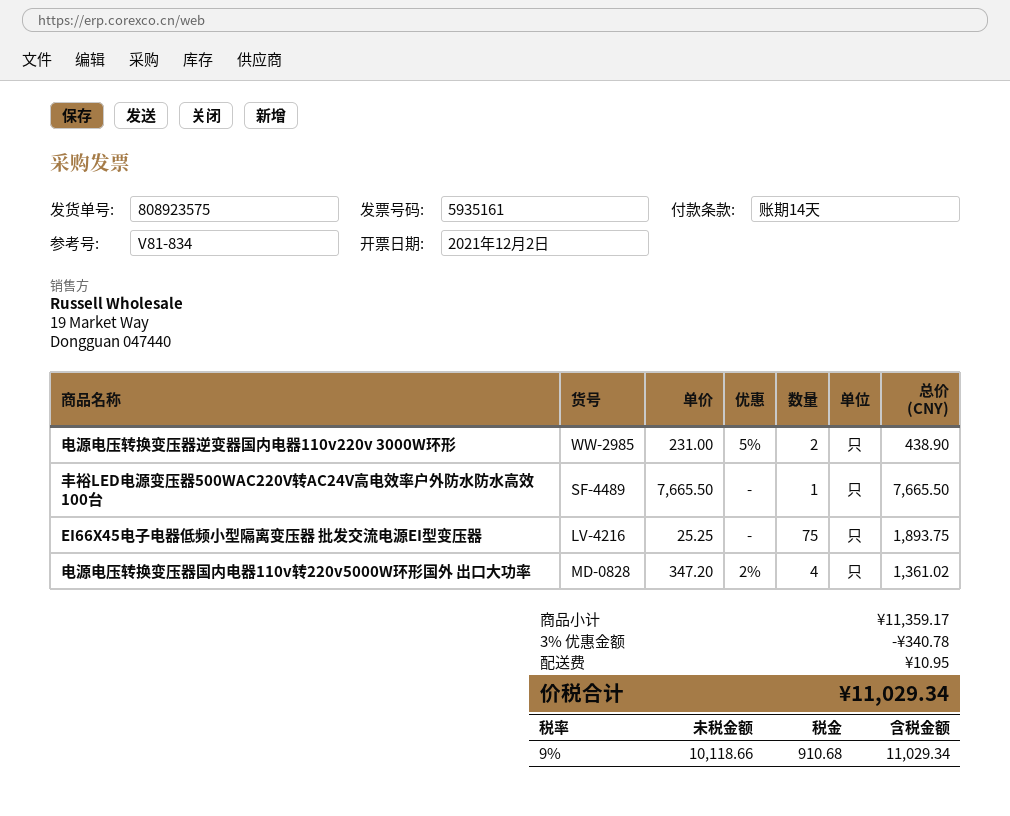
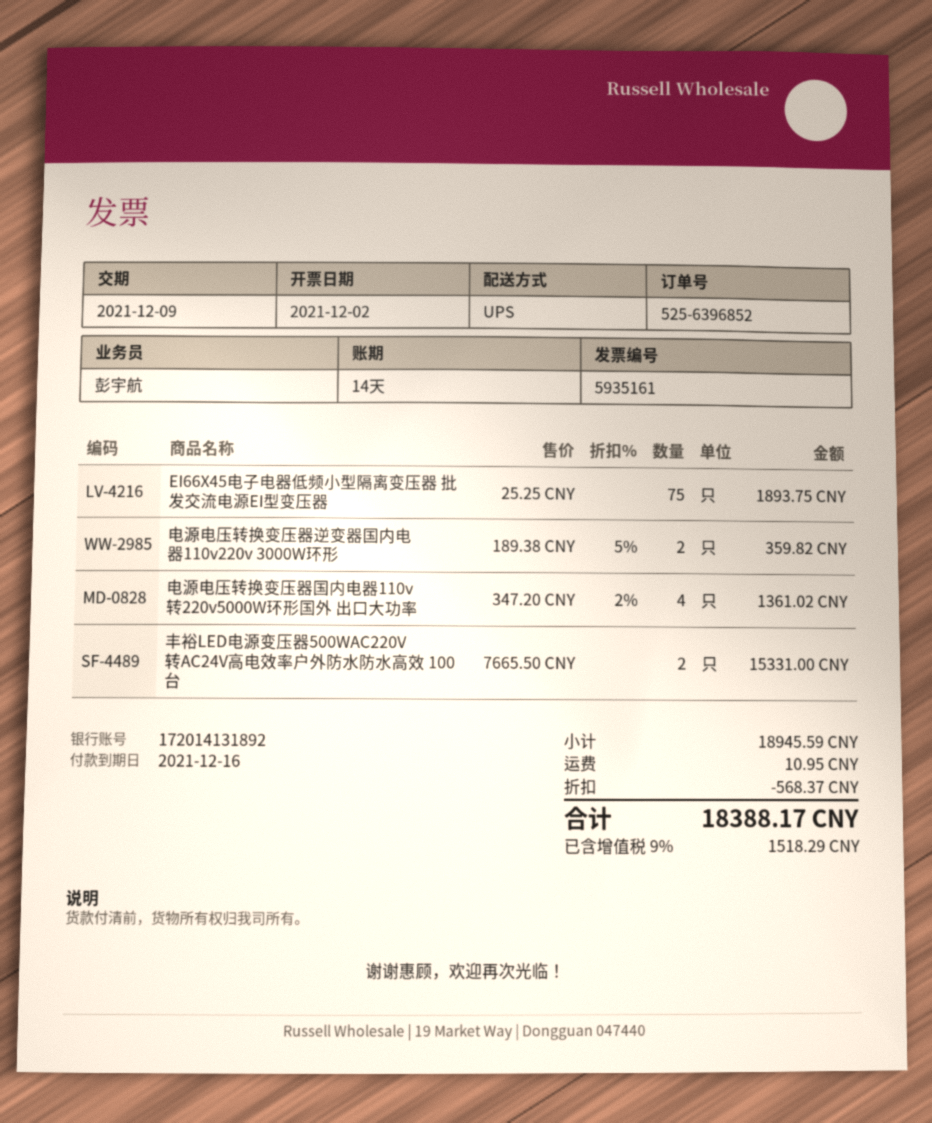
电源电压转换变压器逆变器国内电器110v220v 3000W环形: 2 x 231.00 - 5% = 438.90 -> 2 x 189.38 - 5% = 359.82
丰裕LED电源变压器500WAC220V转AC24V高电效率户外防水防水高效 100台: 1 x 7665.50 = 7665.50 -> 2 x 7665.50 = 15331.00
subtotal: 11359.17 -> 18945.59
discount: 340.78 -> 568.37
tax: 9% = 910.68 -> 9% = 1518.29
total: 11029.34 -> 18388.17

